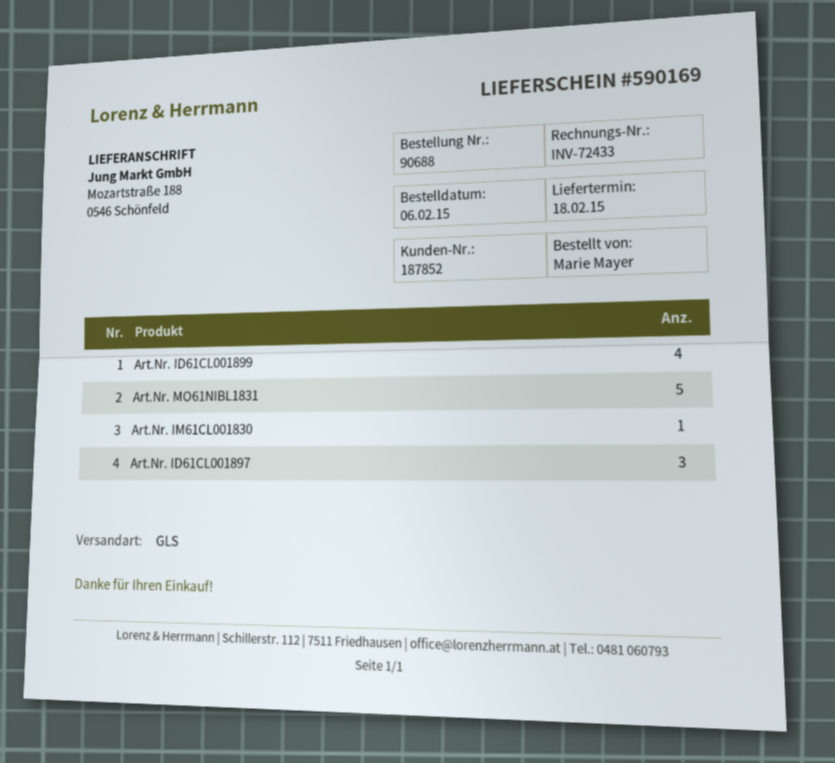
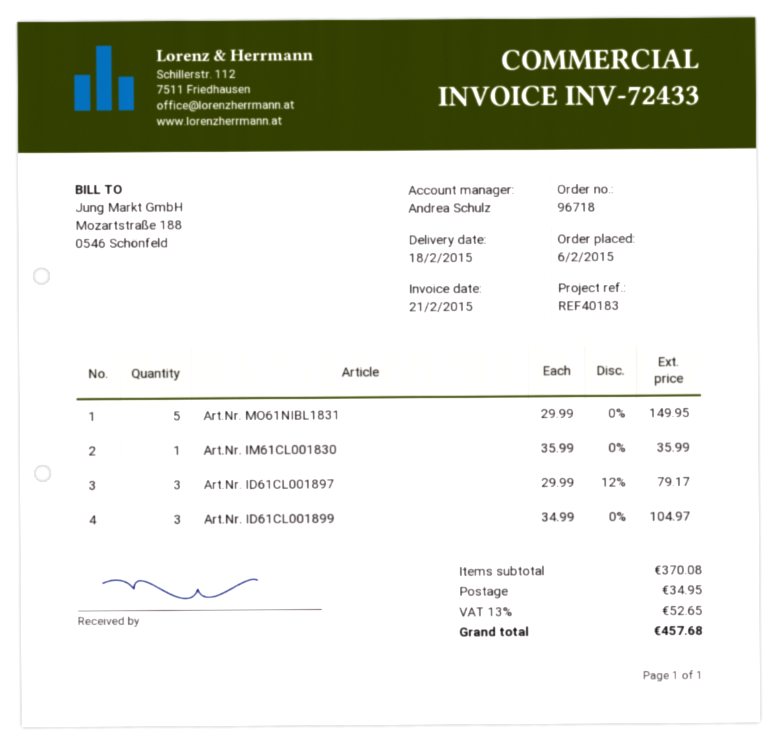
order number: 90688 -> 96718
Art.Nr. ID61CL001899: 4 -> 3

